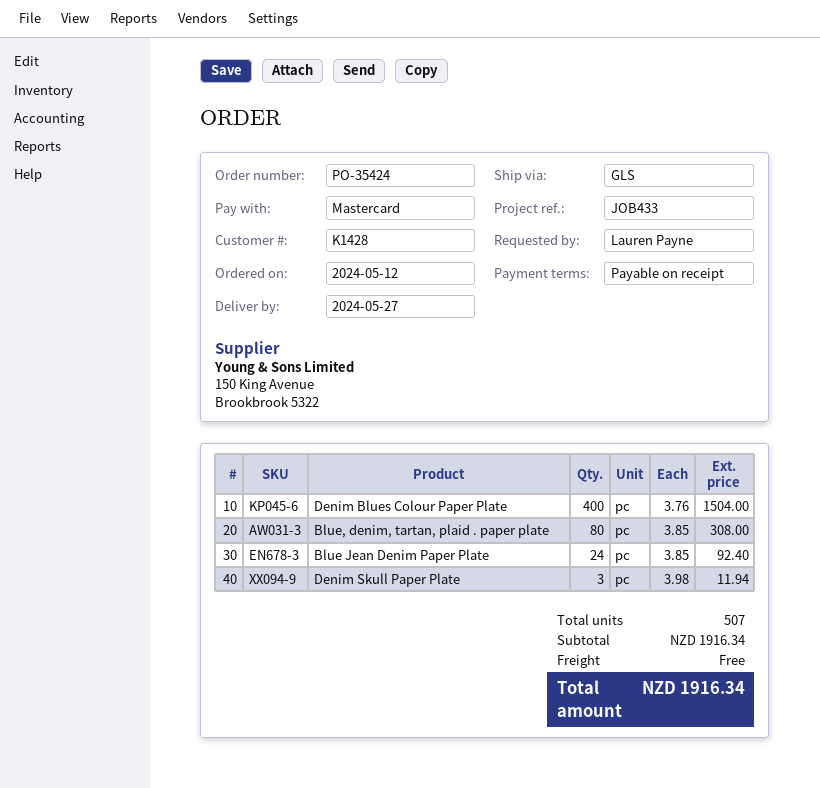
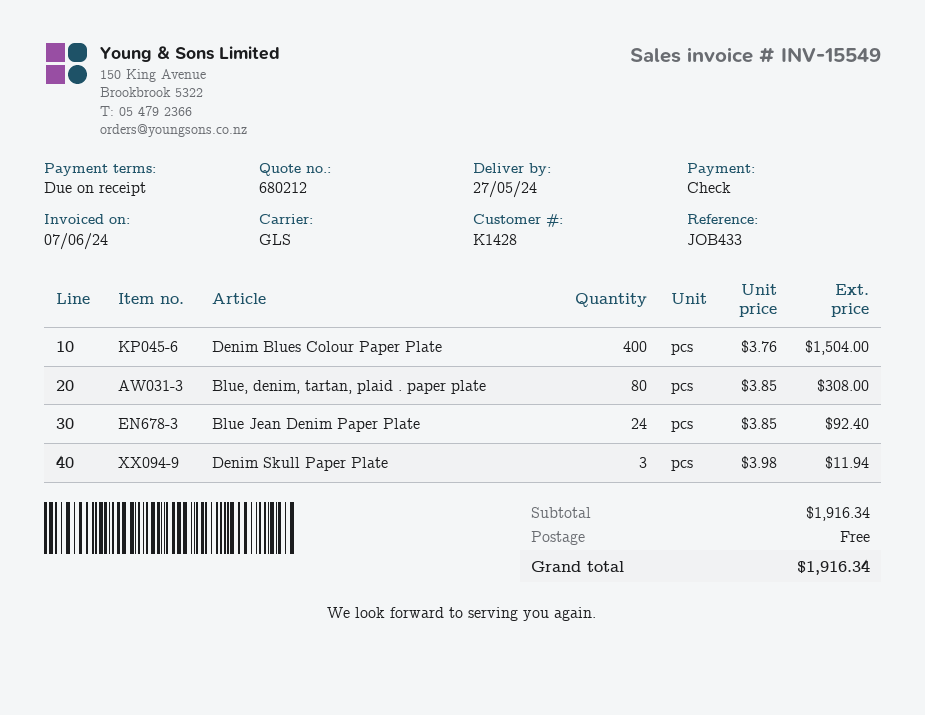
payment method: Mastercard -> cheque

